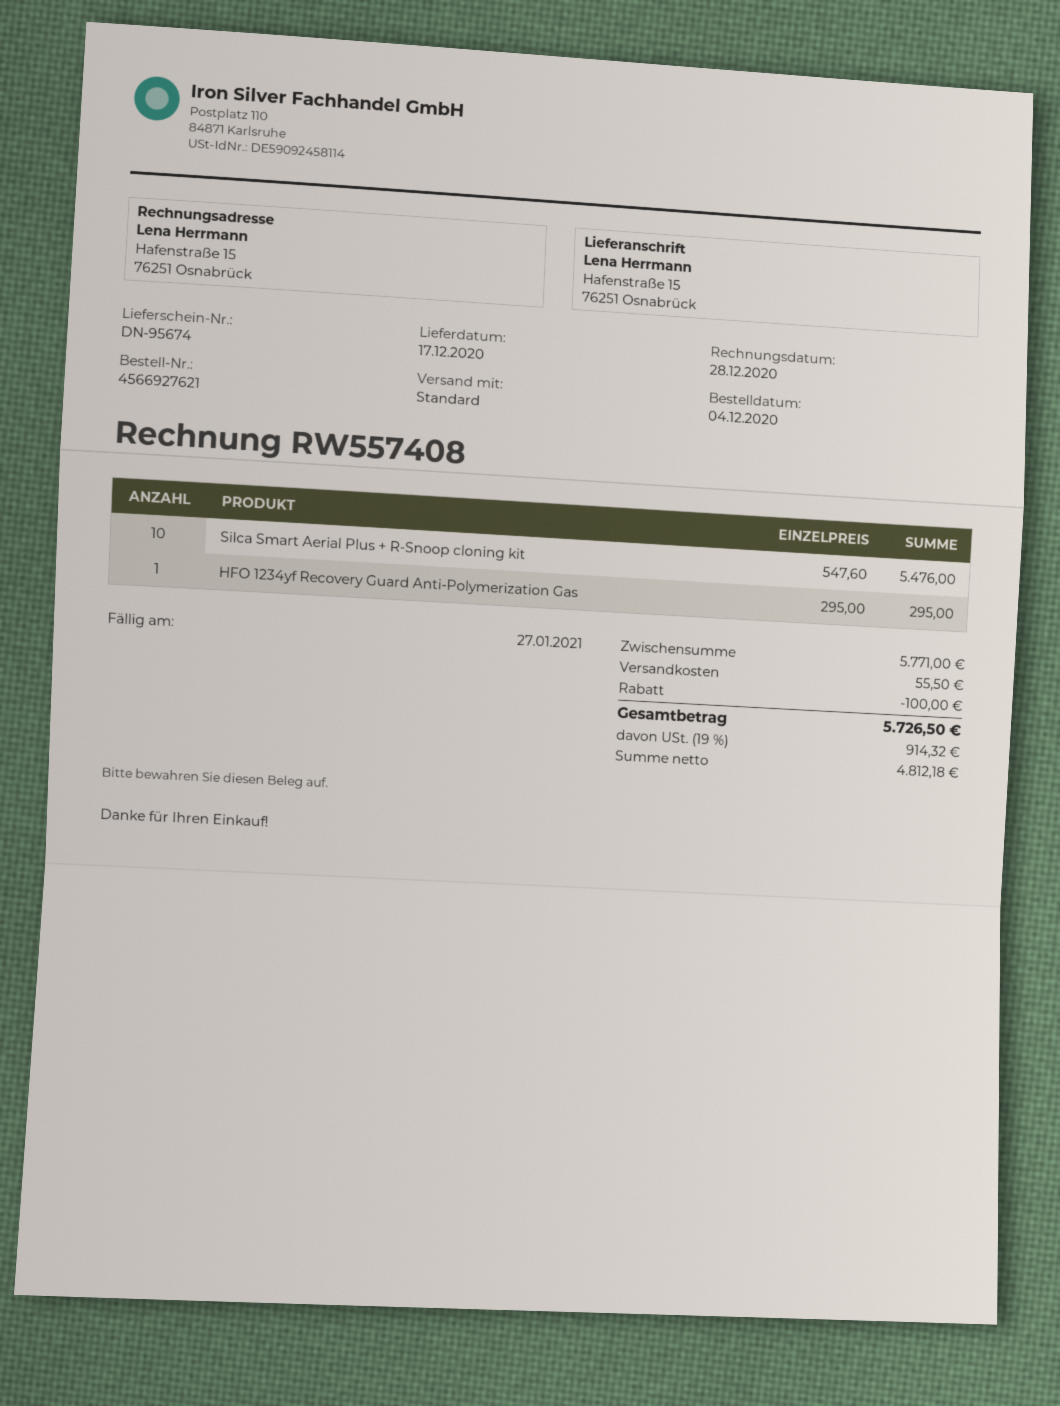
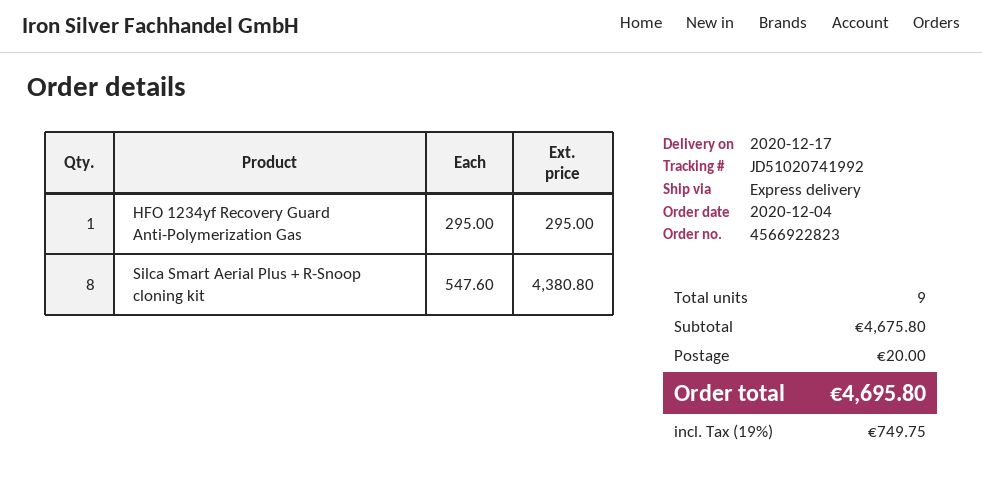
order number: 4566927621 -> 4566922823
shipping method: standard -> express
Silca Smart Aerial Plus + R-Snoop cloning kit: 10 x 547.60 = 5476.00 -> 8 x 547.60 = 4380.80
subtotal: 5771.00 -> 4675.80
discount: 100.00 -> none
shipping: 55.50 -> 20.00
tax: 19% = 914.32 -> 19% = 749.75
total: 5726.50 -> 4695.80

